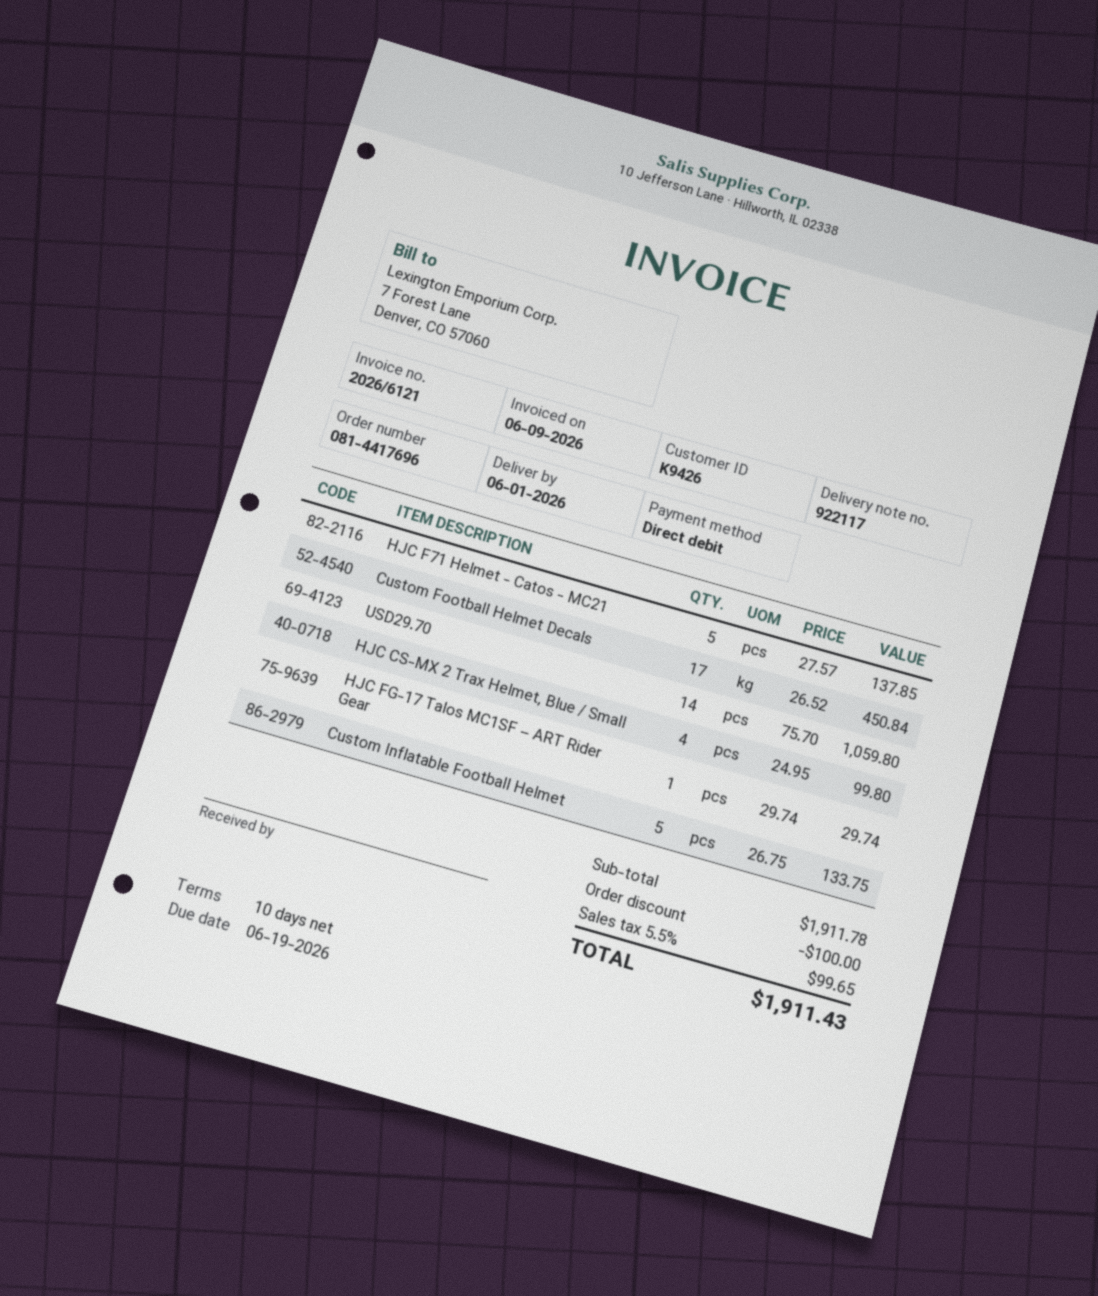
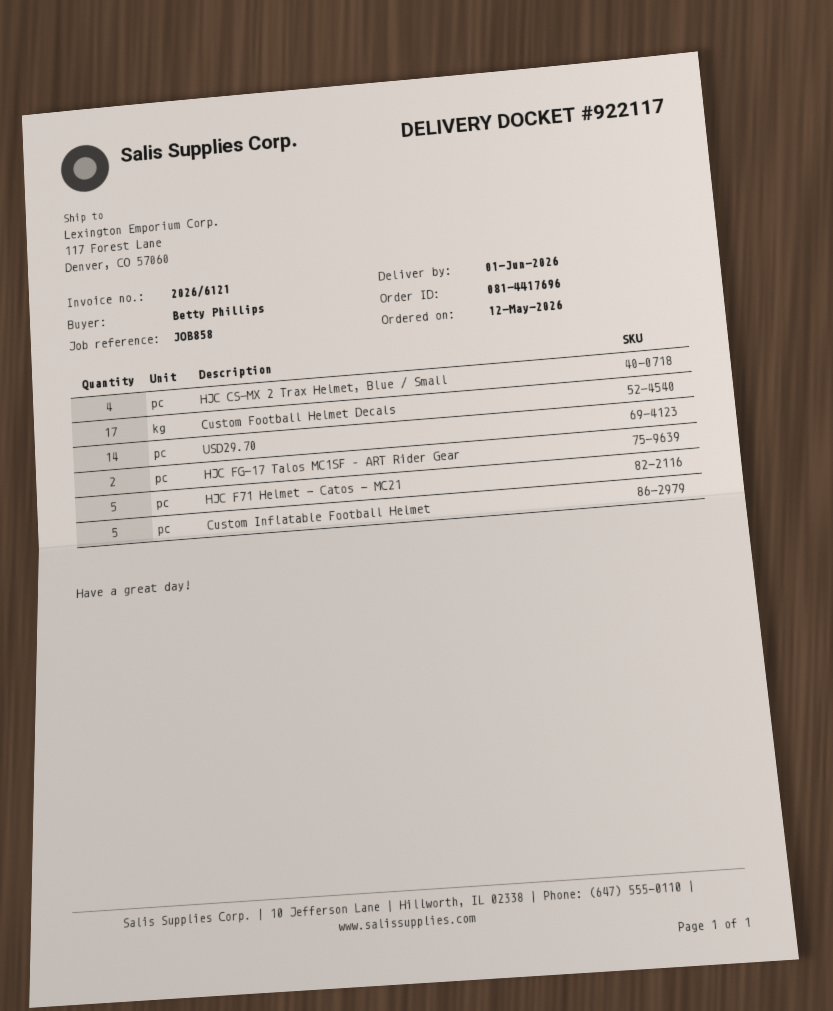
HJC FG-17 Talos MC1SF – ART Rider Gear: 1 -> 2

